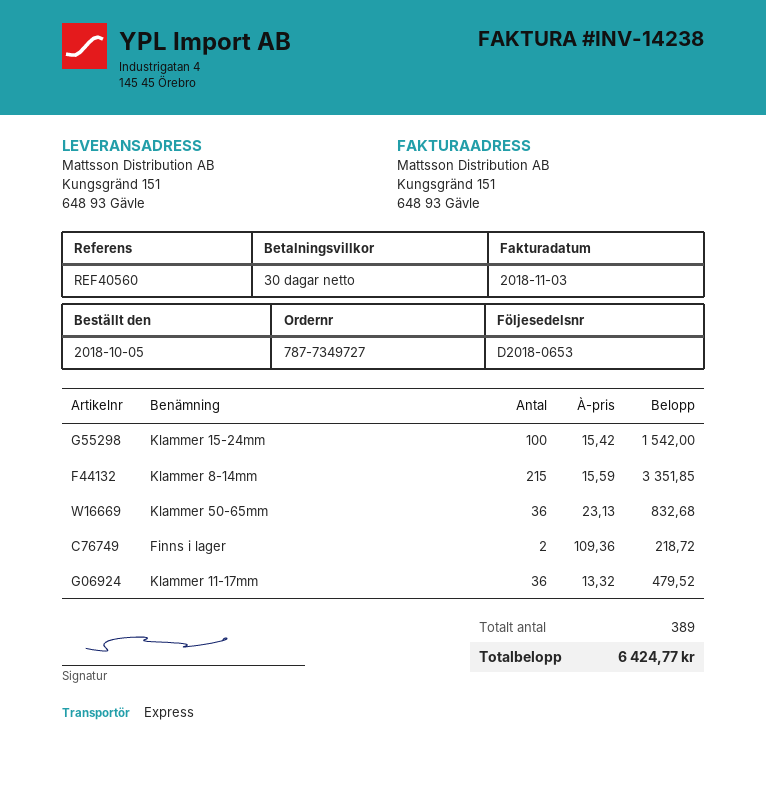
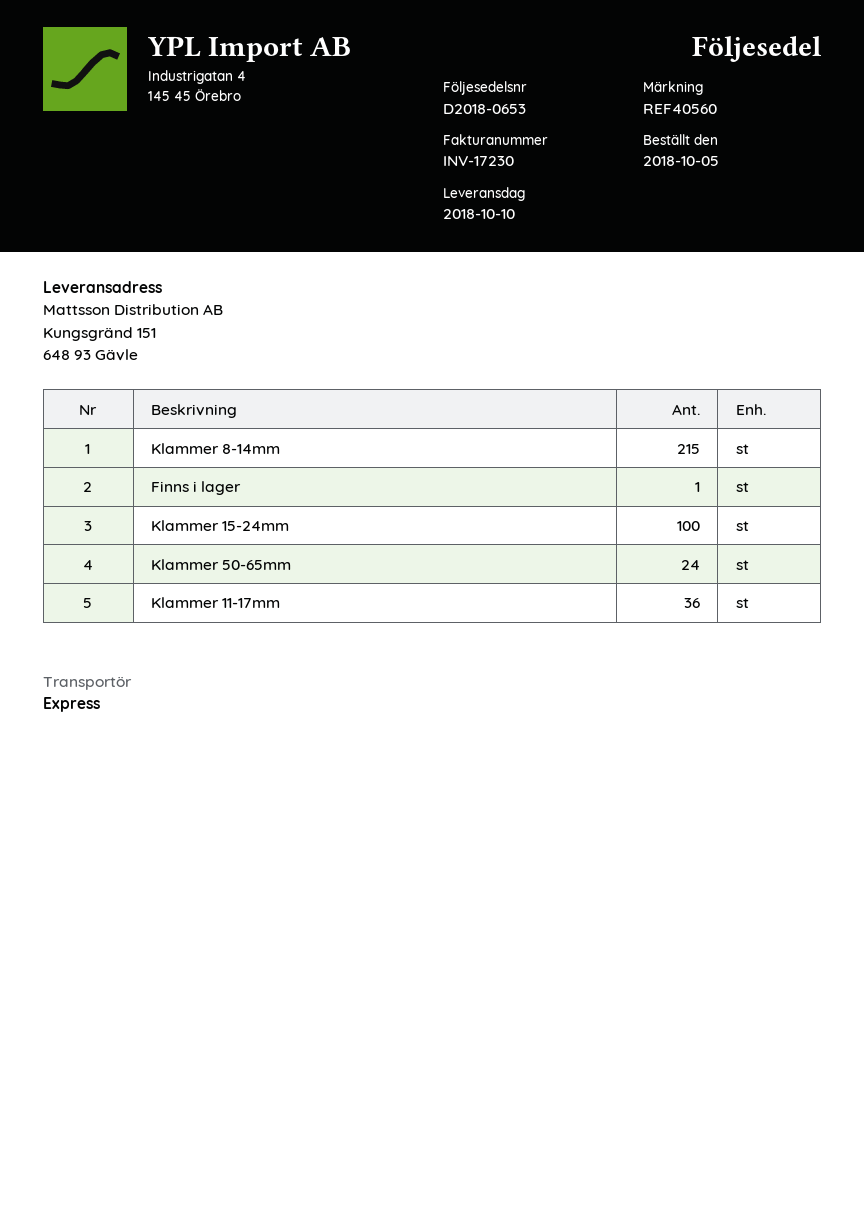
invoice number: INV-14238 -> INV-17230
Klammer 50-65mm: 36 -> 24
Finns i lager: 2 -> 1

